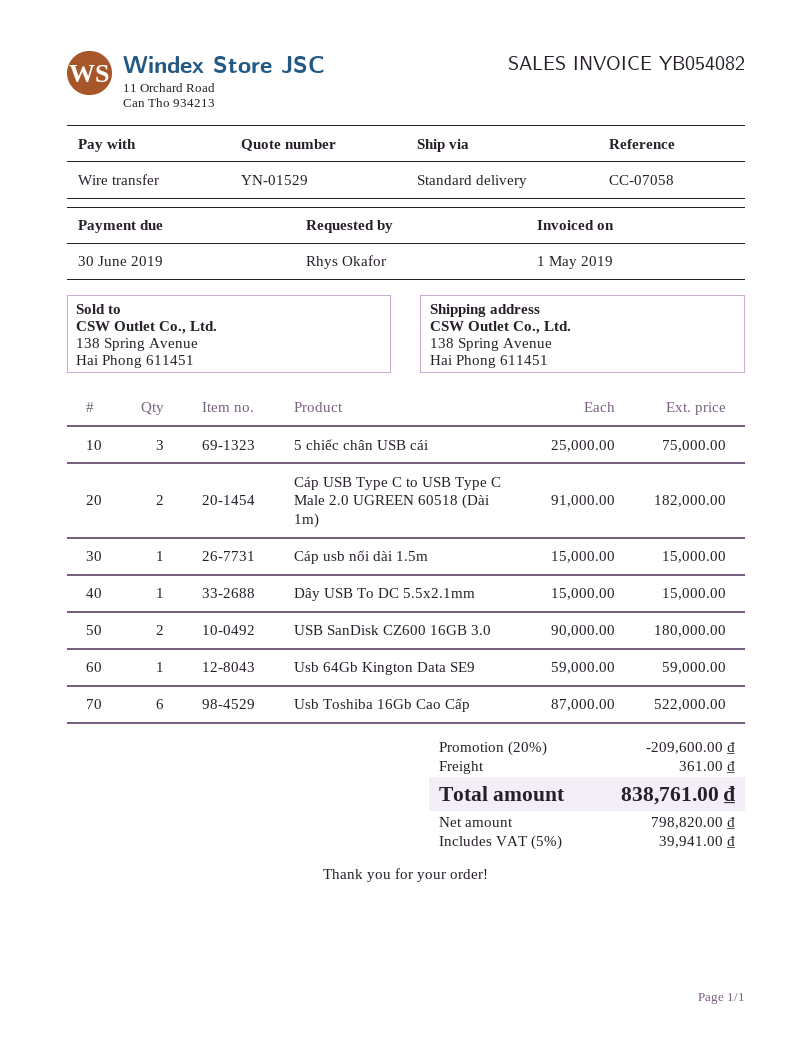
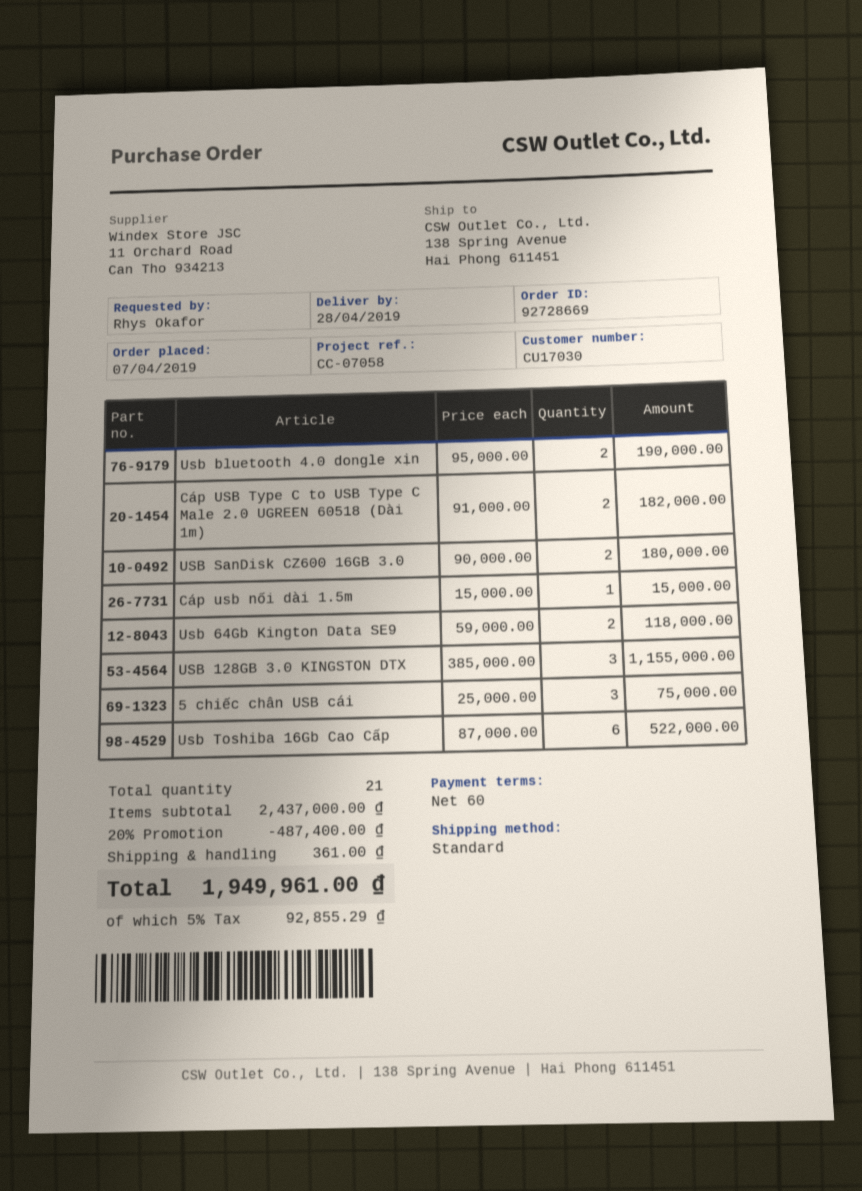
Dây USB To DC 5.5x2.1mm: 1 x 15000.00 = 15000.00 -> none
Usb 64Gb Kington Data SE9: 1 x 59000.00 = 59000.00 -> 2 x 59000.00 = 118000.00
Usb bluetooth 4.0 dongle xịn: none -> 2 x 95000.00 = 190000.00
USB 128GB 3.0 KINGSTON DTX: none -> 3 x 385000.00 = 1155000.00
discount: 20% = 209600.00 -> 20% = 487400.00
tax: 5% = 39941.00 -> 5% = 92855.29
total: 838761.00 -> 1949961.00

